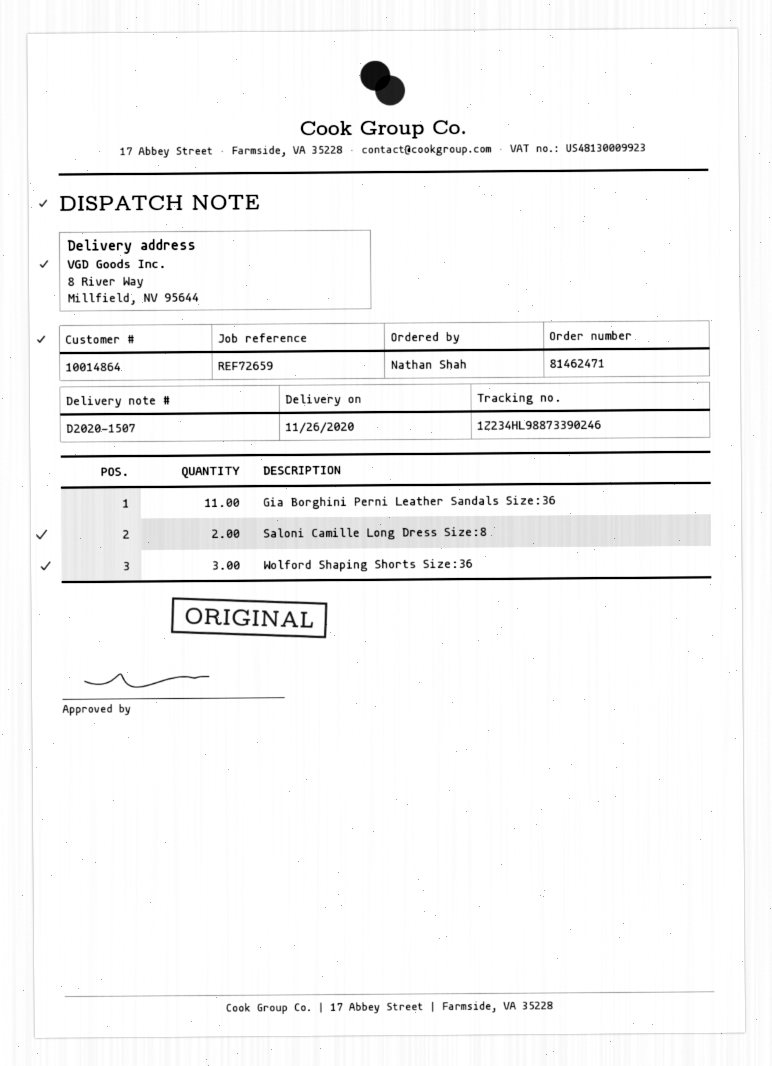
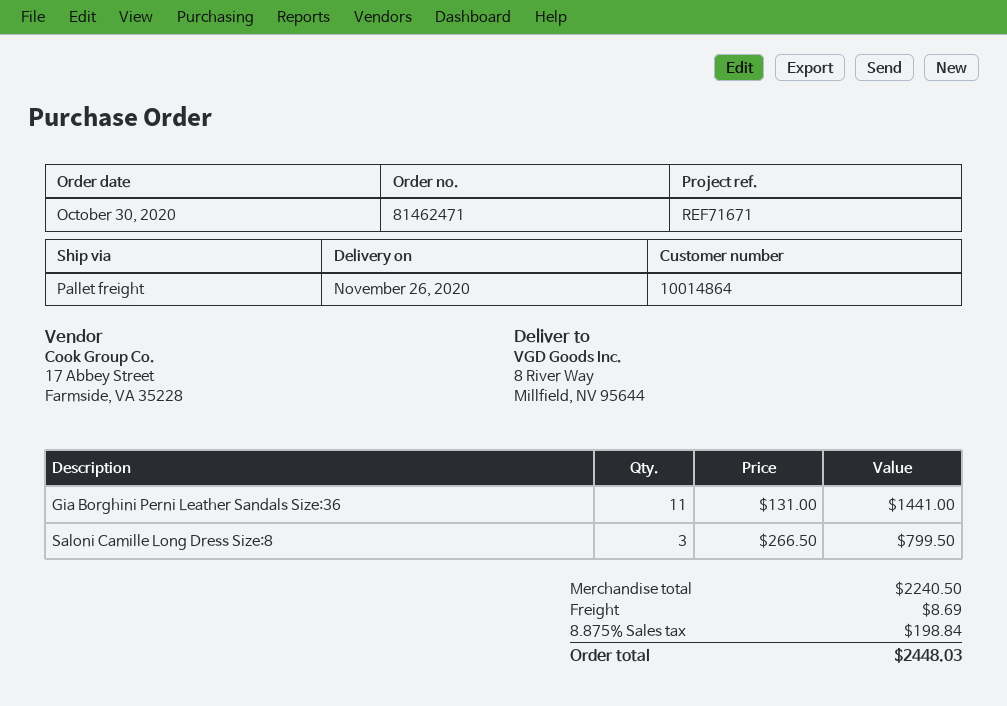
reference: REF72659 -> REF71671
Saloni Camille Long Dress Size:8: 2 -> 3
Wolford Shaping Shorts Size:36: 3 -> none

